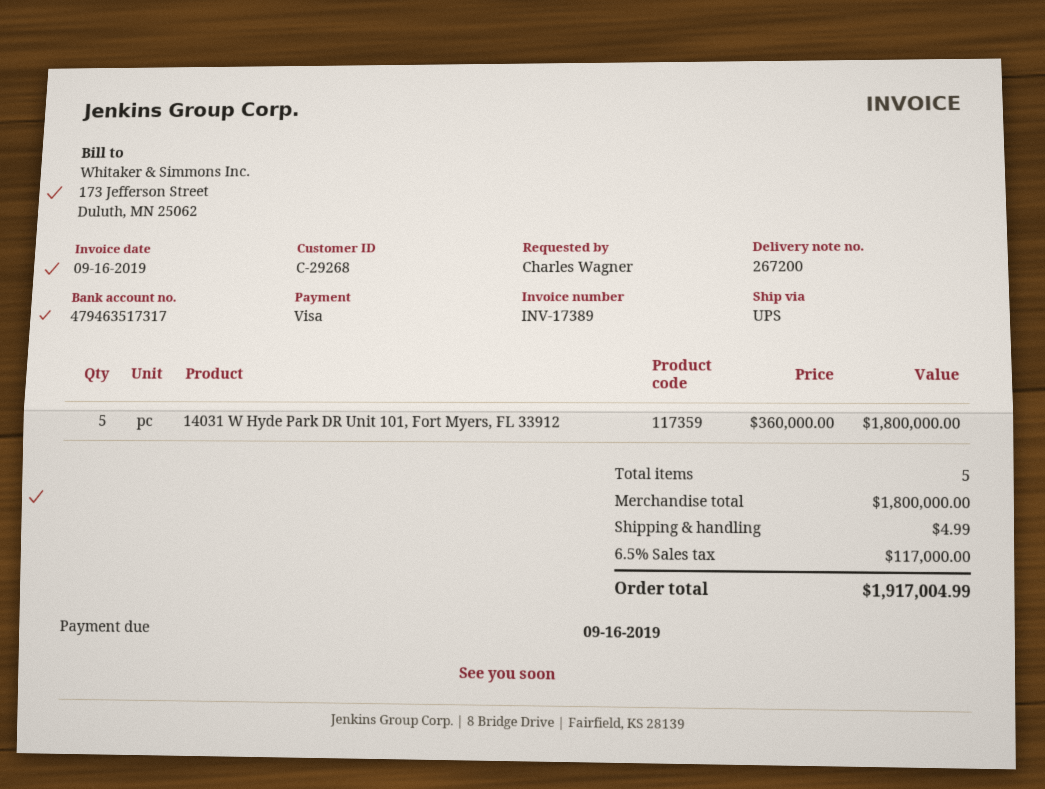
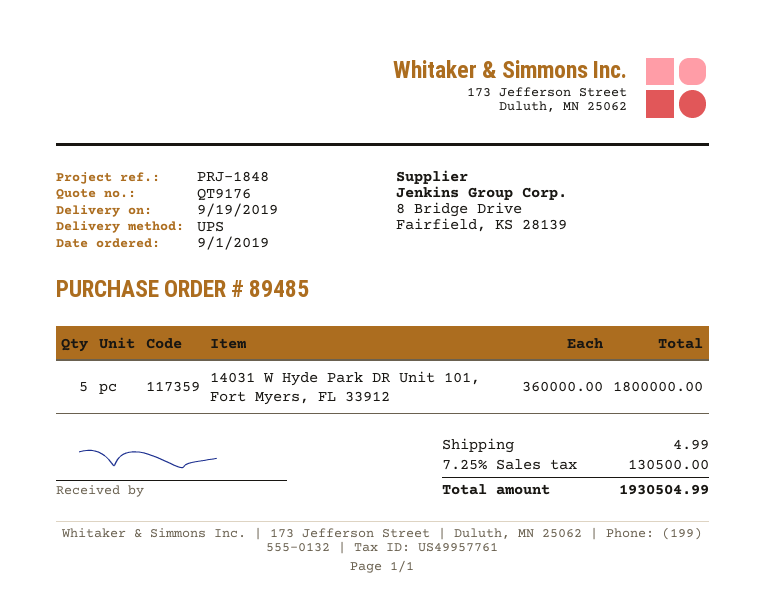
tax: 6.5% = 117000.00 -> 7.25% = 130500.00
total: 1917004.99 -> 1930504.99

